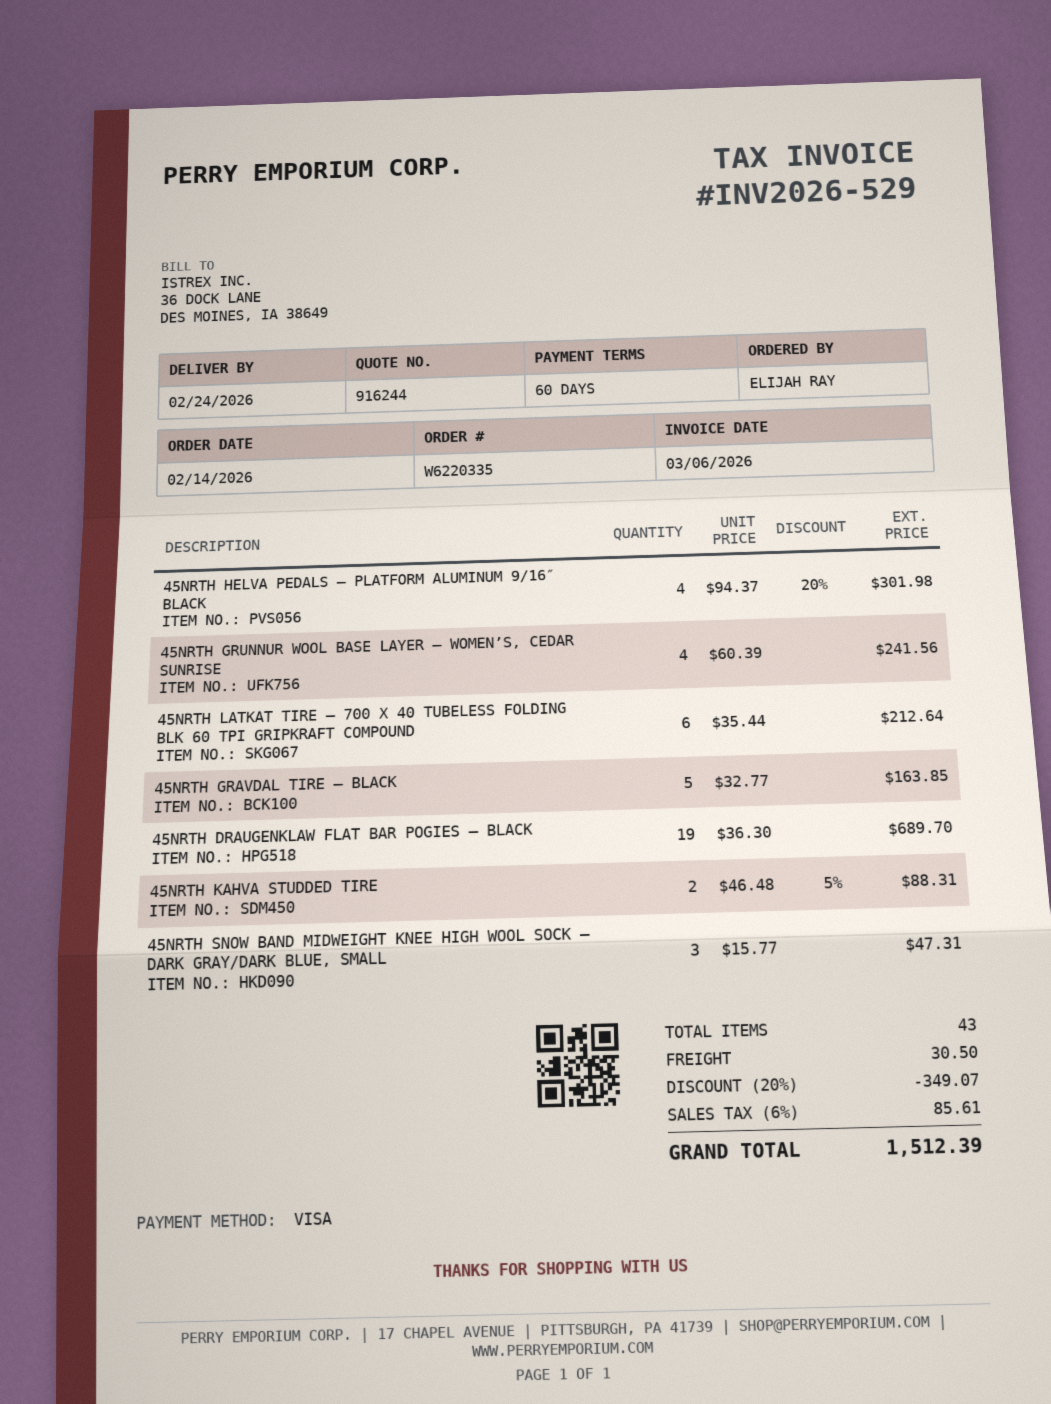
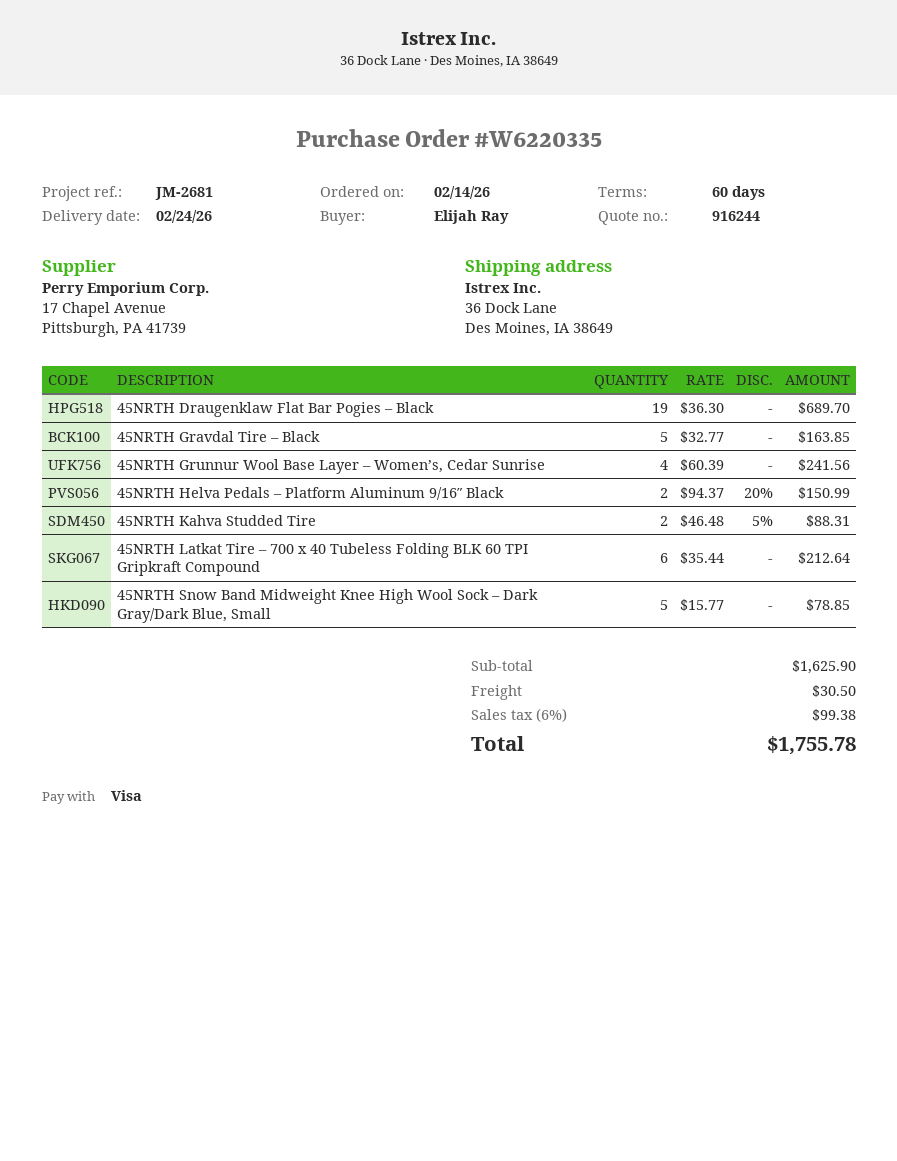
45NRTH HELVA PEDALS – PLATFORM ALUMINUM 9/16″ BLACK: 4 x 94.37 - 20% = 301.98 -> 2 x 94.37 - 20% = 150.99
45NRTH SNOW BAND MIDWEIGHT KNEE HIGH WOOL SOCK – DARK GRAY/DARK BLUE, SMALL: 3 x 15.77 = 47.31 -> 5 x 15.77 = 78.85
discount: 20% = 349.07 -> none
tax: 6% = 85.61 -> 6% = 99.38
total: 1512.39 -> 1755.78

